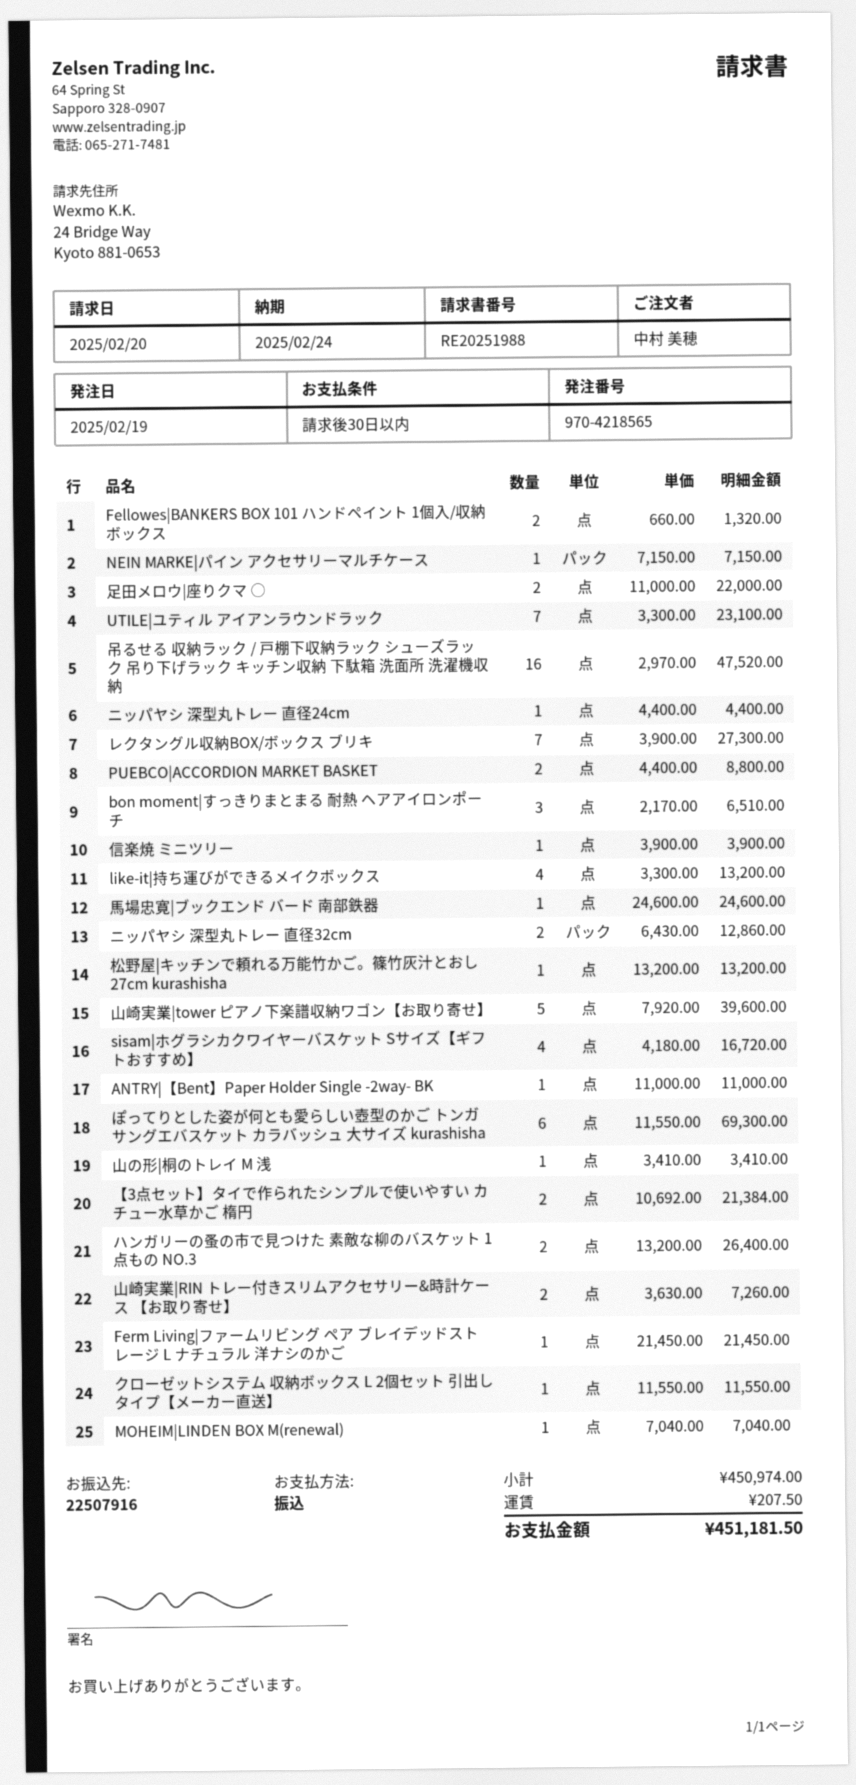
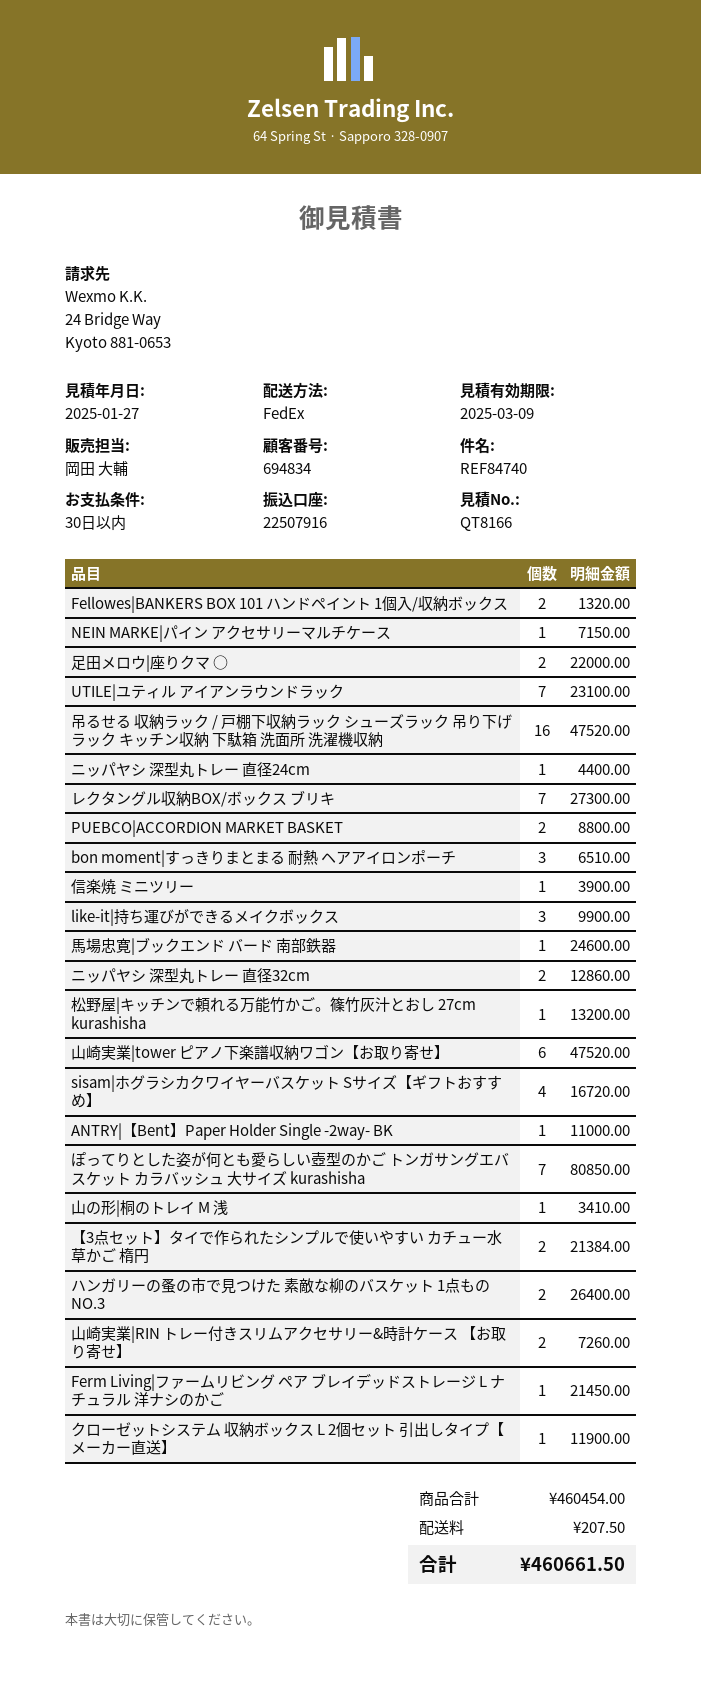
like-it|持ち運びができるメイクボックス: 4 for 13200.00 -> 3 for 9900.00
山崎実業|tower ピアノ下楽譜収納ワゴン【お取り寄せ】: 5 for 39600.00 -> 6 for 47520.00
ぽってりとした姿が何とも愛らしい壺型のかご トンガサングエバスケット カラバッシュ 大サイズ kurashisha: 6 for 69300.00 -> 7 for 80850.00
クローゼットシステム 収納ボックス L 2個セット 引出しタイプ【メーカー直送】: 1 for 11550.00 -> 1 for 11900.00
MOHEIM|LINDEN BOX M(renewal): 1 for 7040.00 -> none
subtotal: 450974.00 -> 460454.00
total: 451181.50 -> 460661.50

